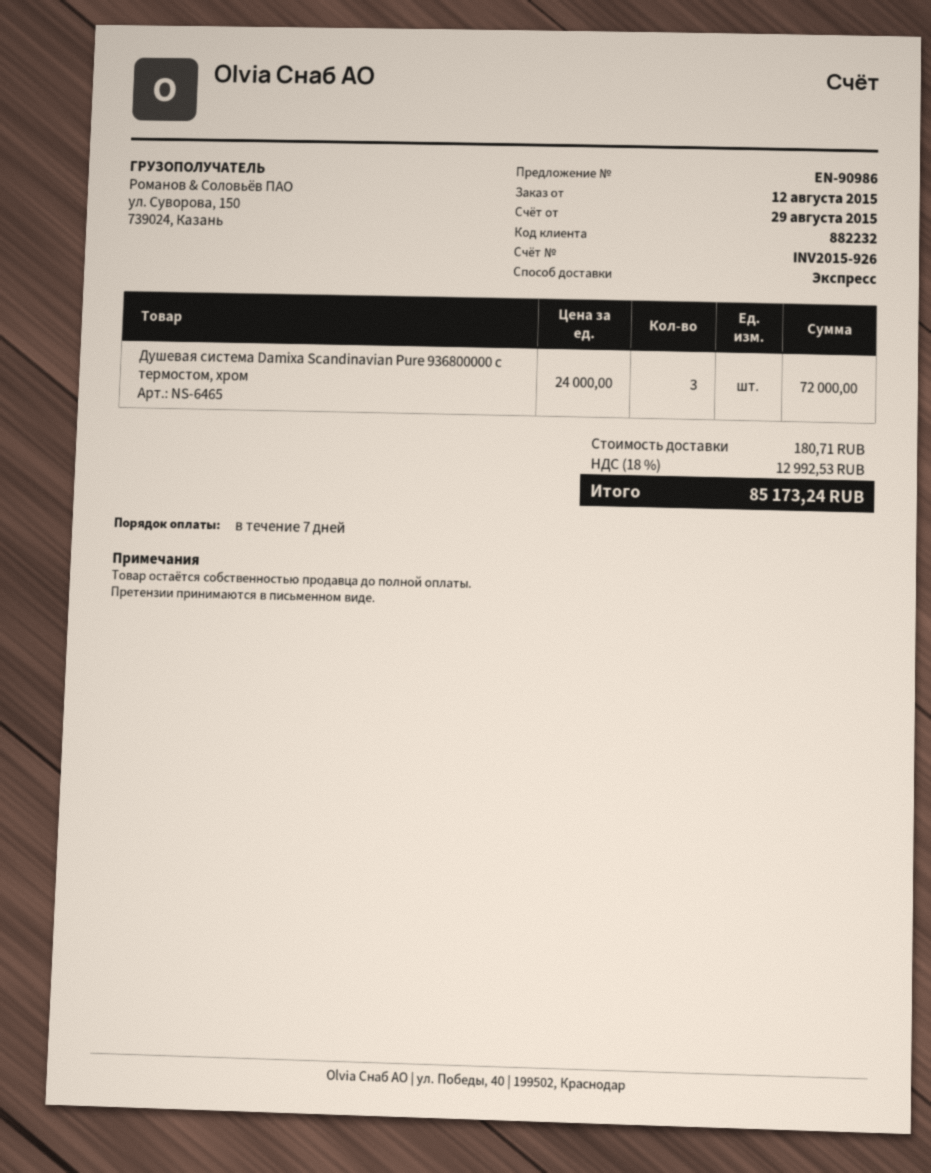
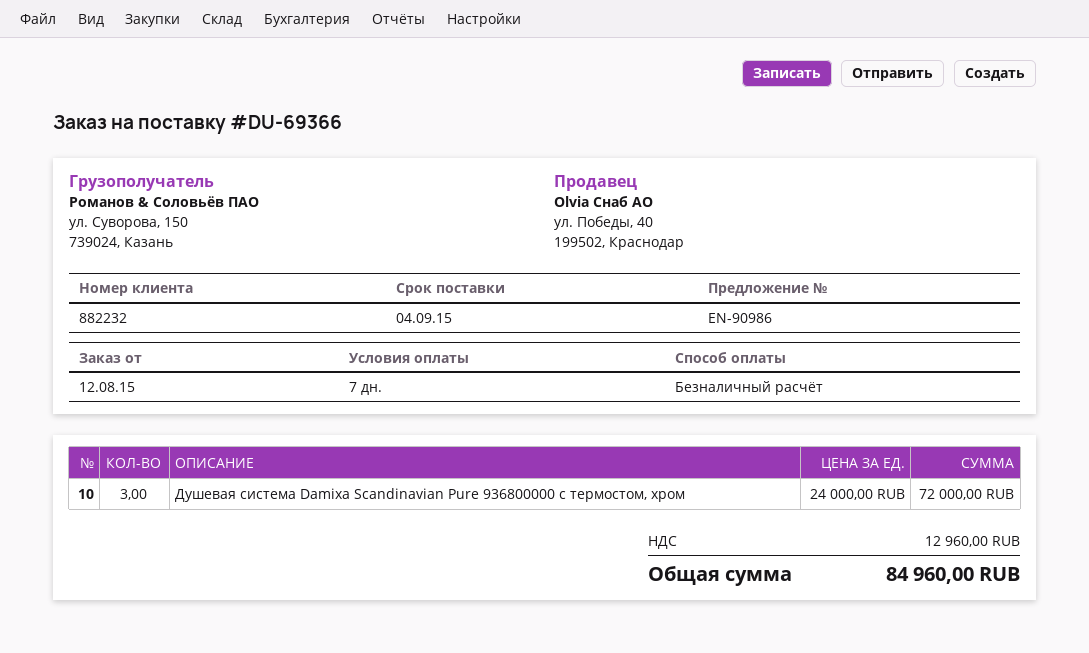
shipping: 180.71 -> none
tax: 12992.53 -> 12960.00
total: 85173.24 -> 84960.00

